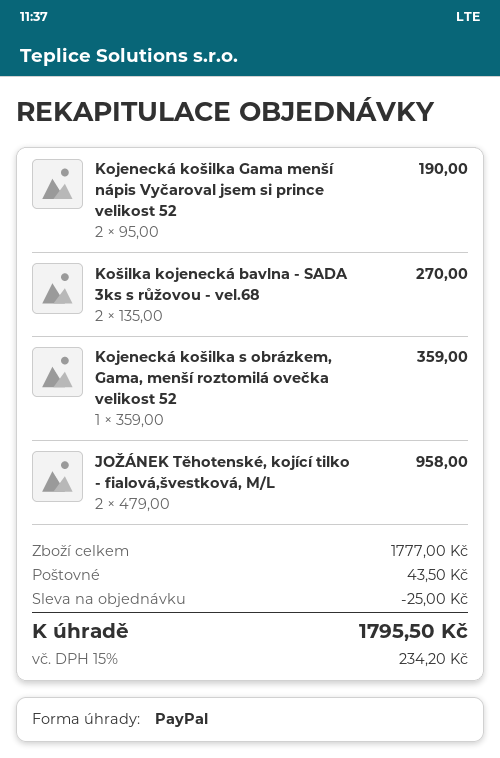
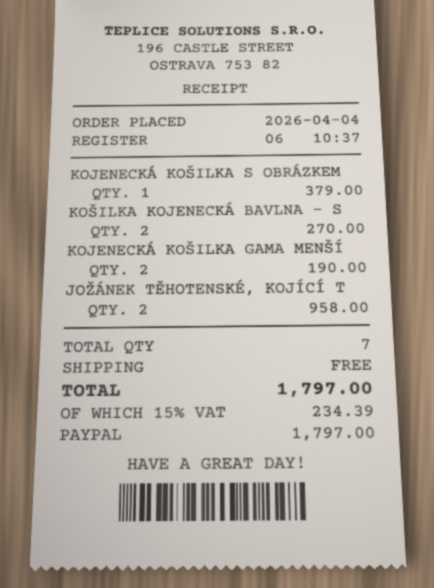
Kojenecká košilka s obrázkem, Gama, menší roztomilá ovečka velikost 52: 1 for 359.00 -> 1 for 379.00
discount: 25.00 -> none
shipping: 43.50 -> 0.00
tax: 15% = 234.20 -> 15% = 234.39
total: 1795.50 -> 1797.00

